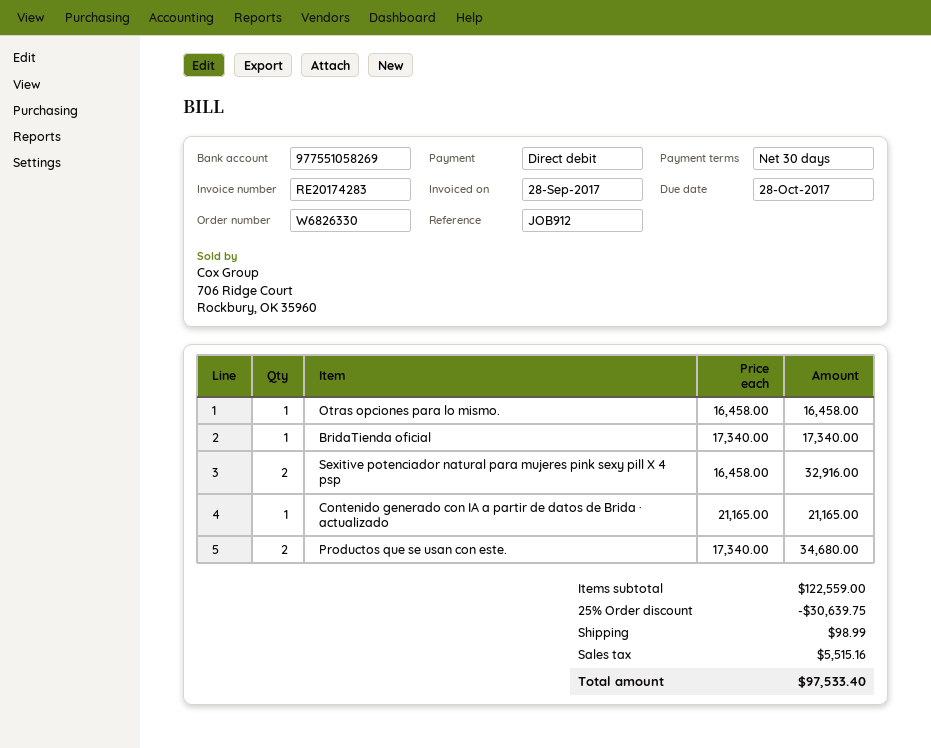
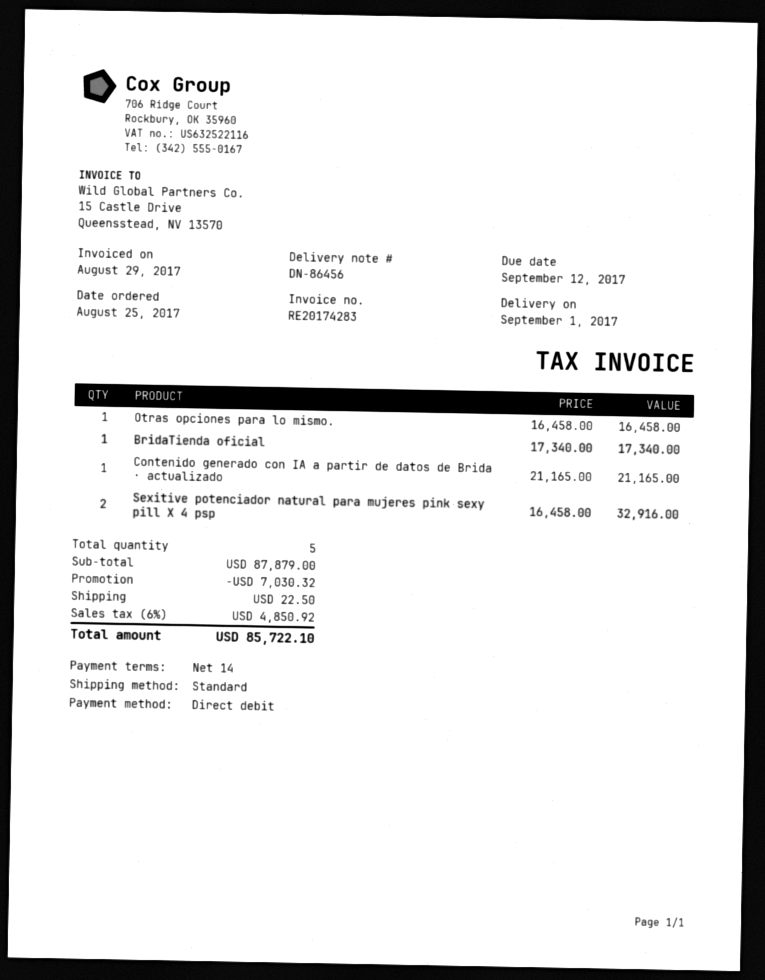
invoice date: 2017-09-28 -> 2017-08-29
payment terms: 30 days -> 14 days
due date: 2017-10-28 -> 2017-09-12
Productos que se usan con este.: 2 x 17340.00 = 34680.00 -> none
subtotal: 122559.00 -> 87879.00
discount: 30639.75 -> 7030.32
shipping: 98.99 -> 22.50
tax: 5515.16 -> 4850.92
total: 97533.40 -> 85722.10

